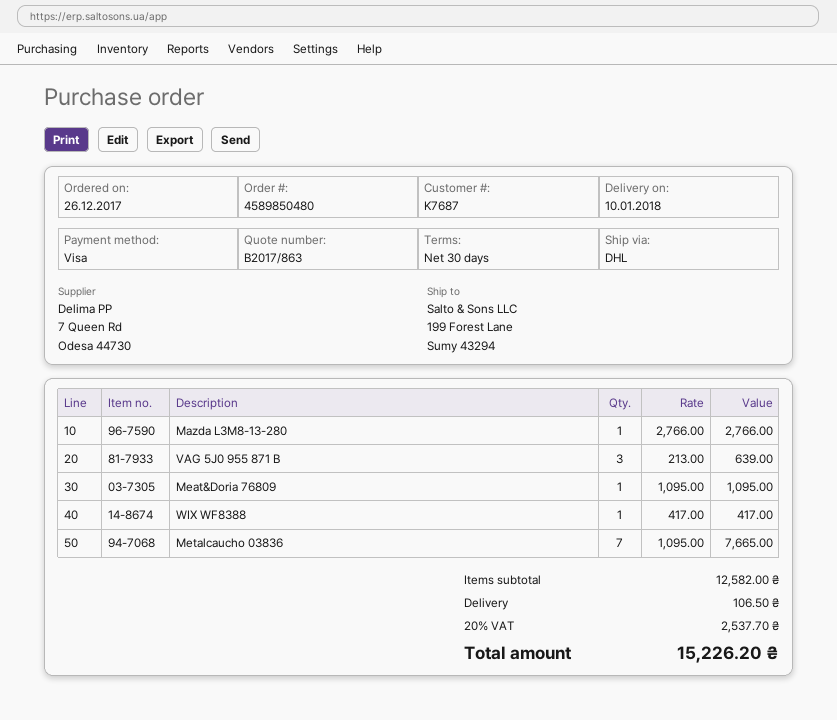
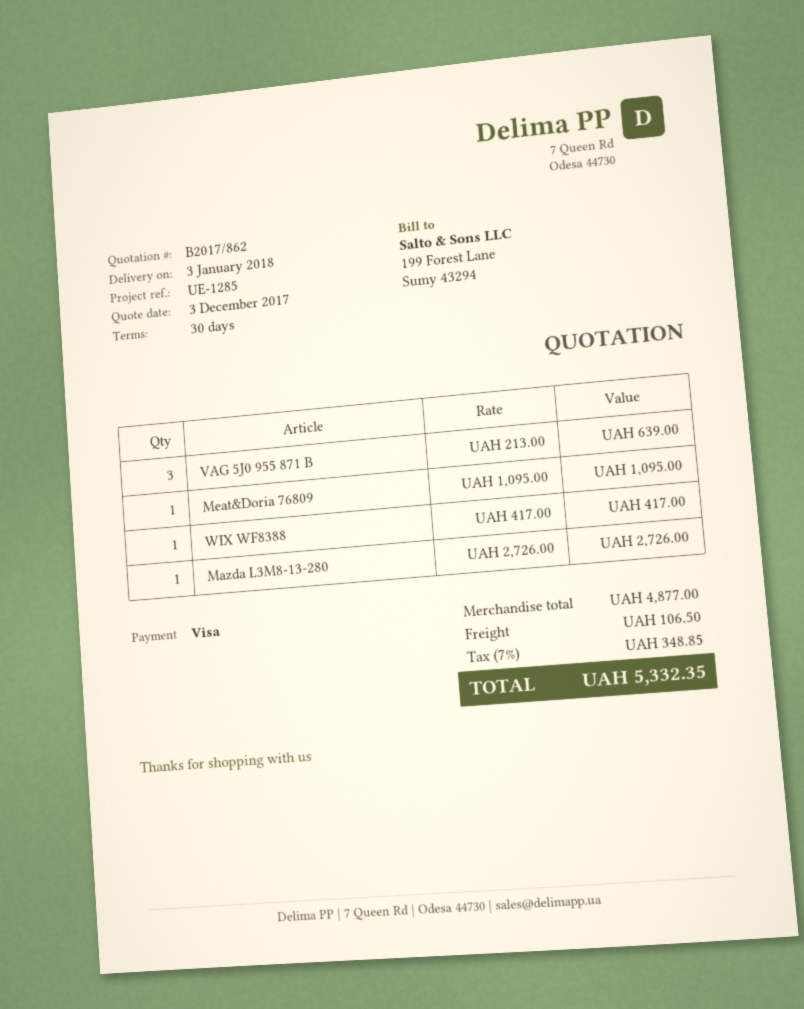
quote number: B2017/863 -> B2017/862
delivery date: 2018-01-10 -> 2018-01-03
Mazda L3M8-13-280: 1 x 2766.00 = 2766.00 -> 1 x 2726.00 = 2726.00
Metalcaucho 03836: 7 x 1095.00 = 7665.00 -> none
subtotal: 12582.00 -> 4877.00
tax: 20% = 2537.70 -> 7% = 348.85
total: 15226.20 -> 5332.35

